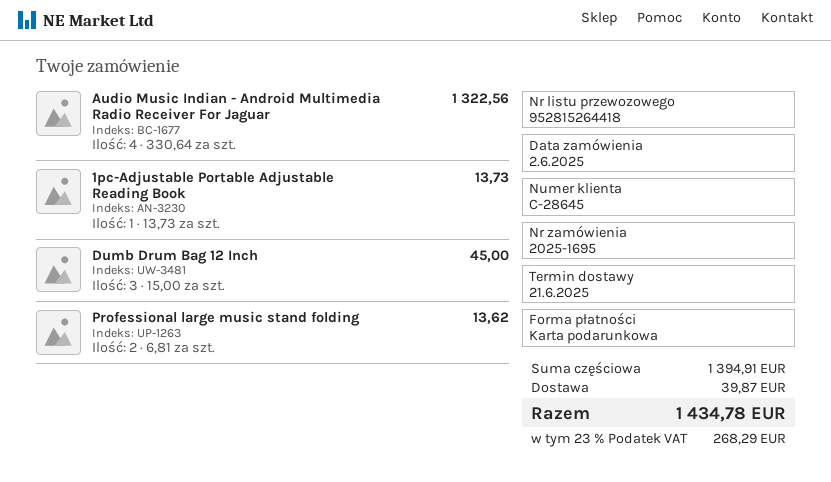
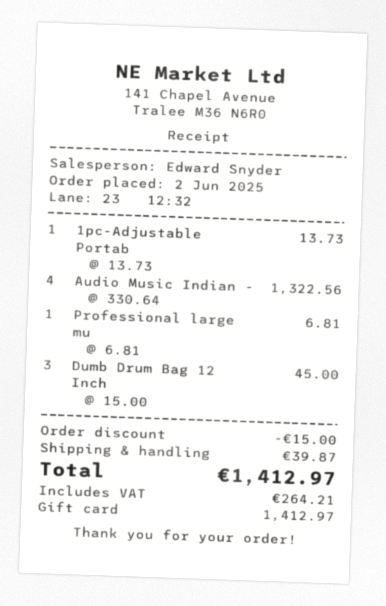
Professional large music stand folding: 2 x 6.81 = 13.62 -> 1 x 6.81 = 6.81
discount: none -> 15.00
tax: 268.29 -> 264.21
total: 1434.78 -> 1412.97

